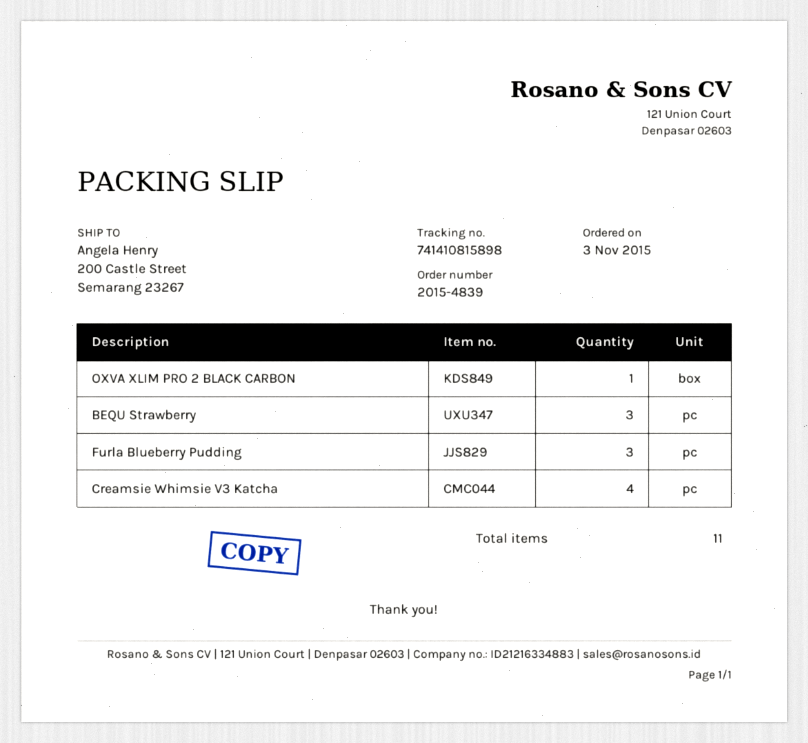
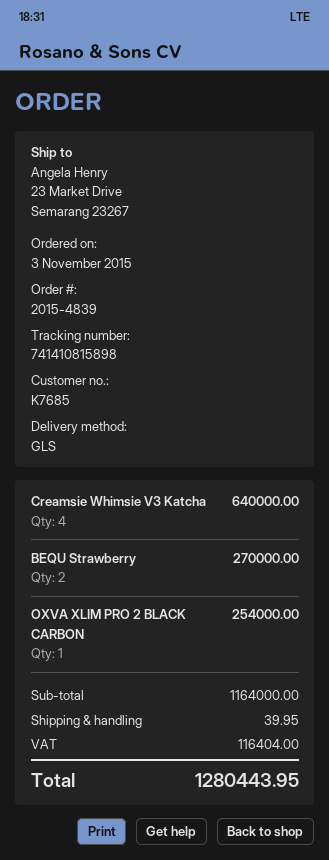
ship to: 200 Castle Street, Semarang 23267 -> 23 Market Drive, Semarang 23267
BEQU Strawberry: 3 -> 2
Furla Blueberry Pudding: 3 -> none

